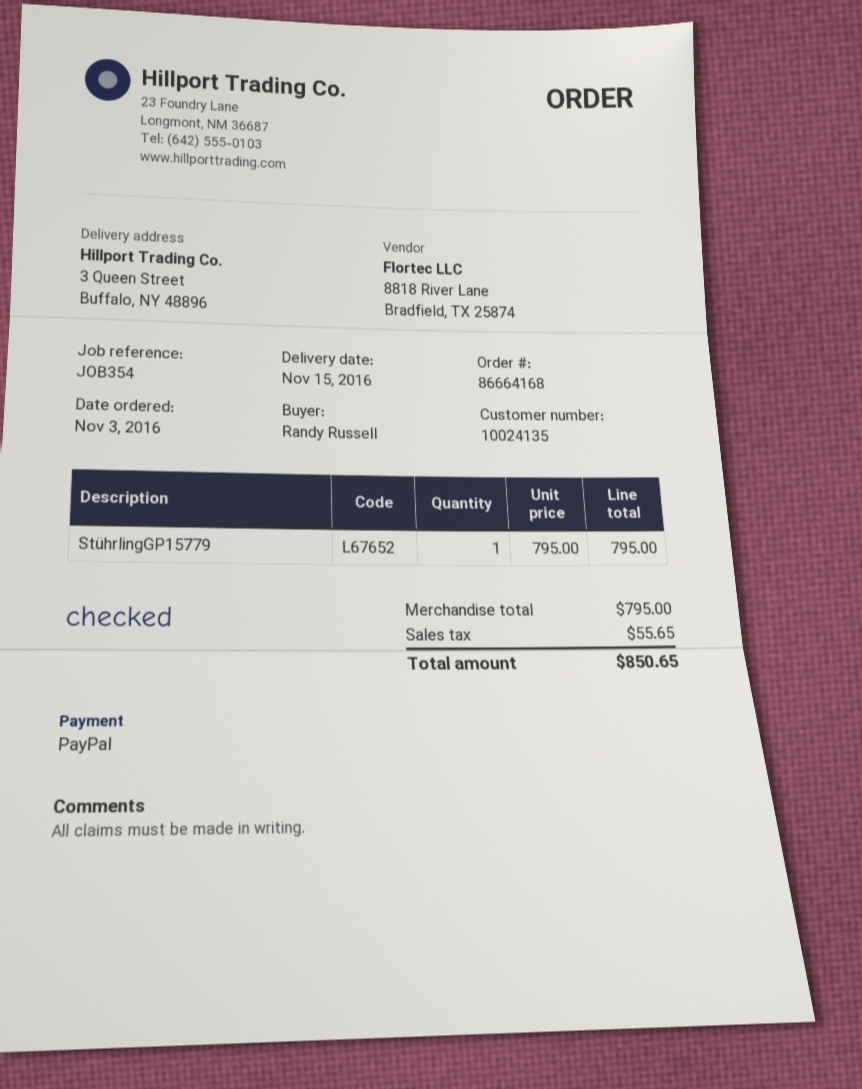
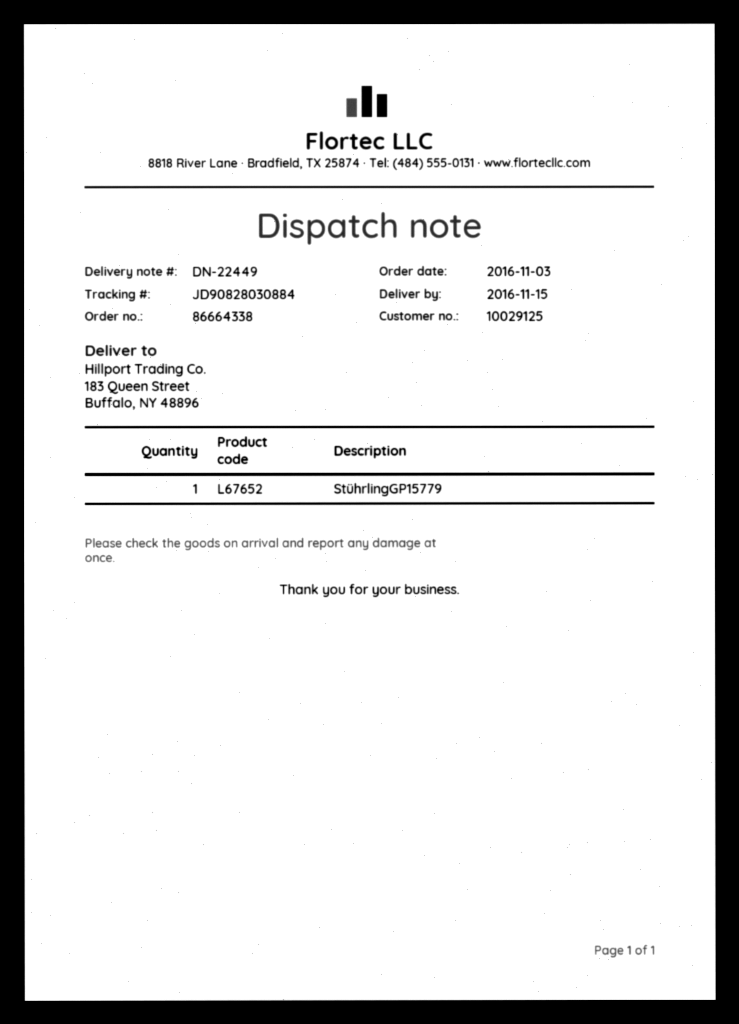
order number: 86664168 -> 86664338
customer number: 10024135 -> 10029125
ship to: 3 Queen Street, Buffalo, NY 48896 -> 183 Queen Street, Buffalo, NY 48896

